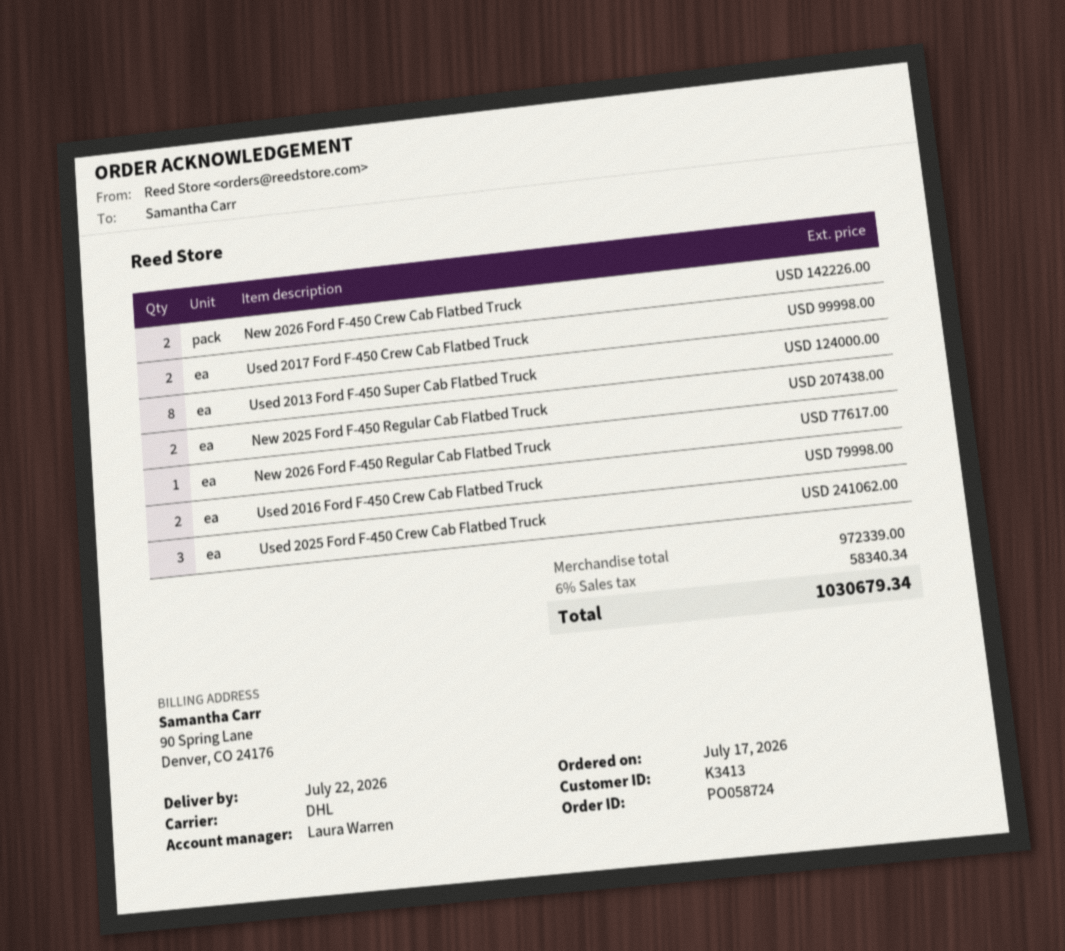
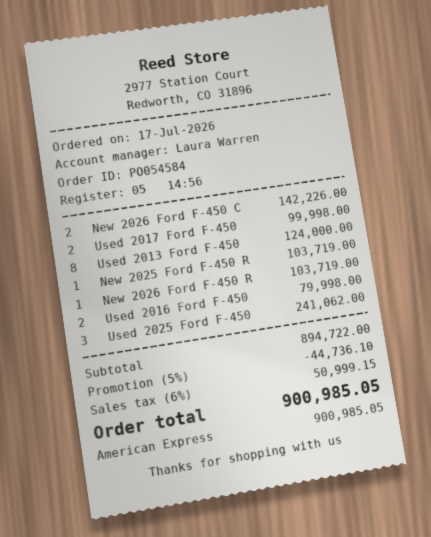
order number: PO058724 -> PO054584
New 2025 Ford F-450 Regular Cab Flatbed Truck: 2 for 207438.00 -> 1 for 103719.00
New 2026 Ford F-450 Regular Cab Flatbed Truck: 1 for 77617.00 -> 1 for 103719.00
subtotal: 972339.00 -> 894722.00
discount: none -> 5% = 44736.10
tax: 6% = 58340.34 -> 6% = 50999.15
total: 1030679.34 -> 900985.05

